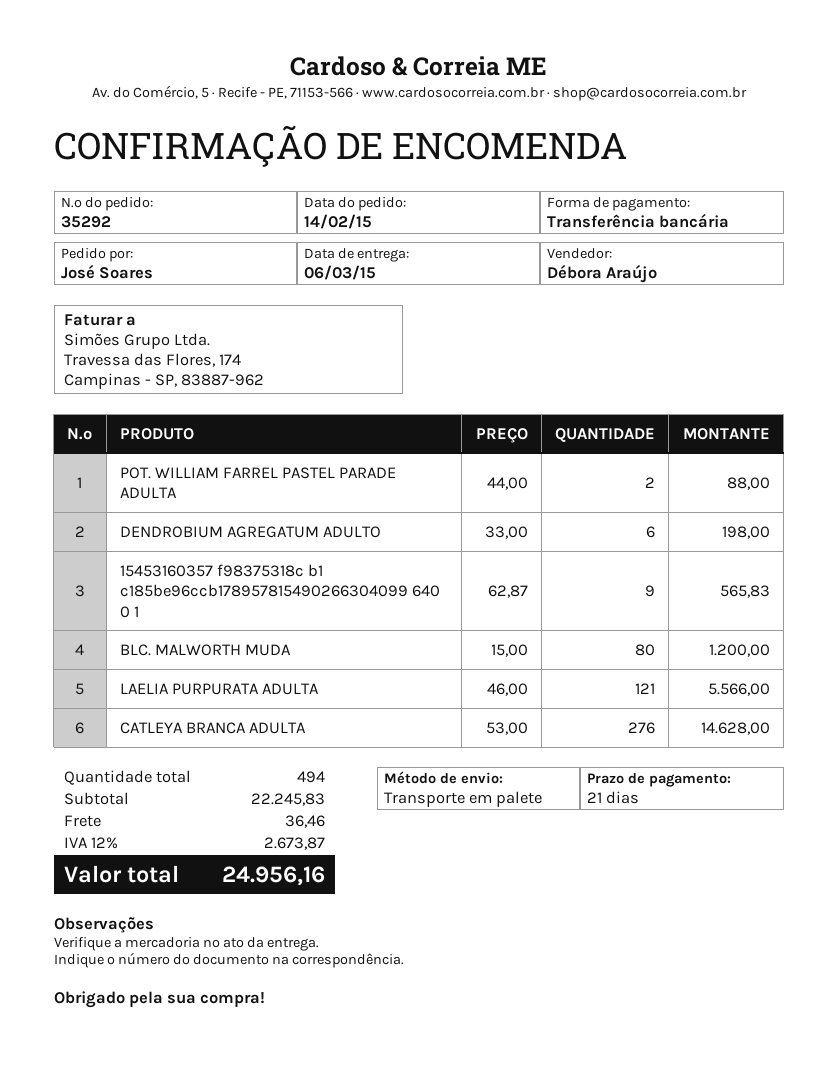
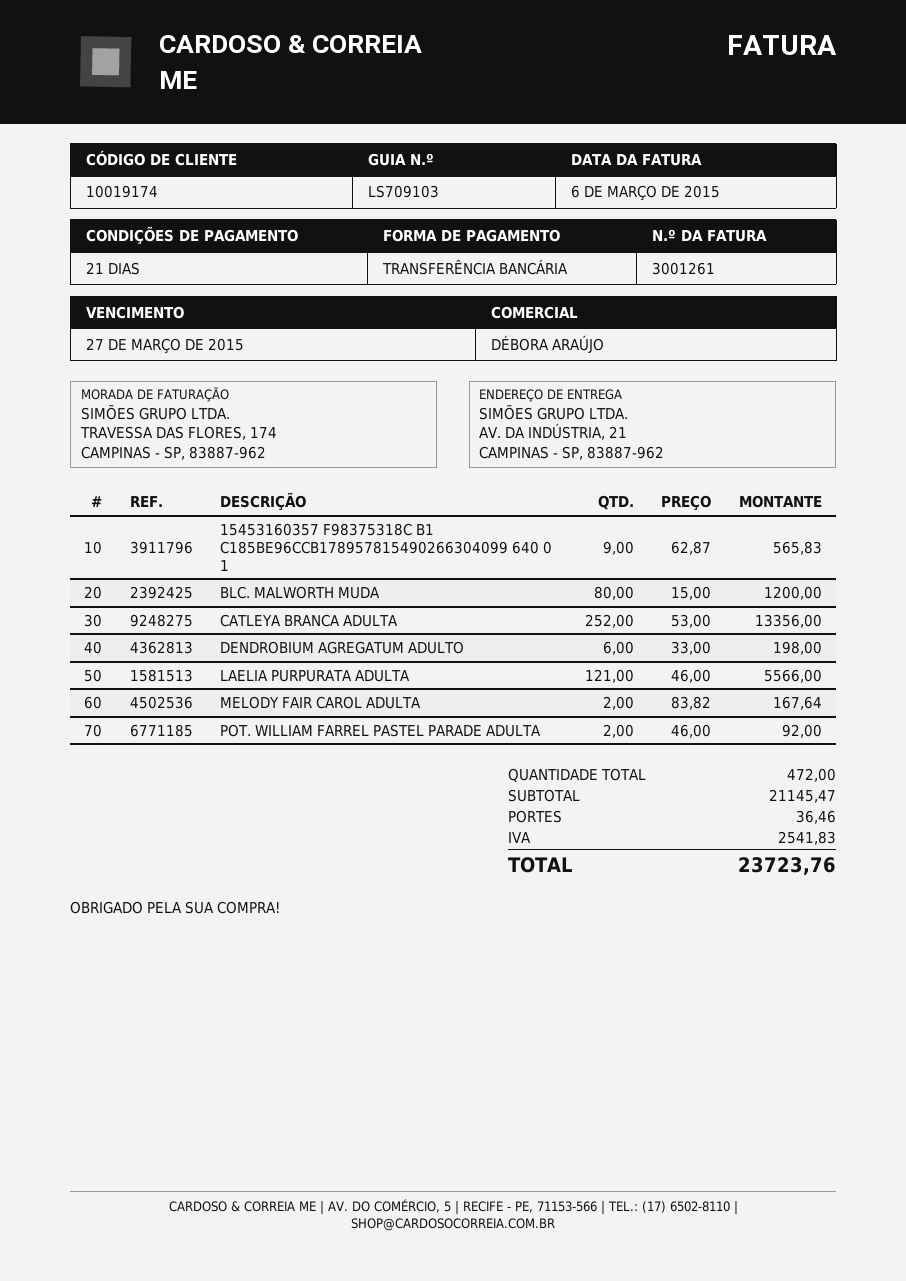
POT. WILLIAM FARREL PASTEL PARADE ADULTA: 2 x 44.00 = 88.00 -> 2 x 46.00 = 92.00
CATLEYA BRANCA ADULTA: 276 x 53.00 = 14628.00 -> 252 x 53.00 = 13356.00
MELODY FAIR CAROL ADULTA: none -> 2 x 83.82 = 167.64
total quantity: 494 -> 472
subtotal: 22245.83 -> 21145.47
tax: 2673.87 -> 2541.83
total: 24956.16 -> 23723.76

